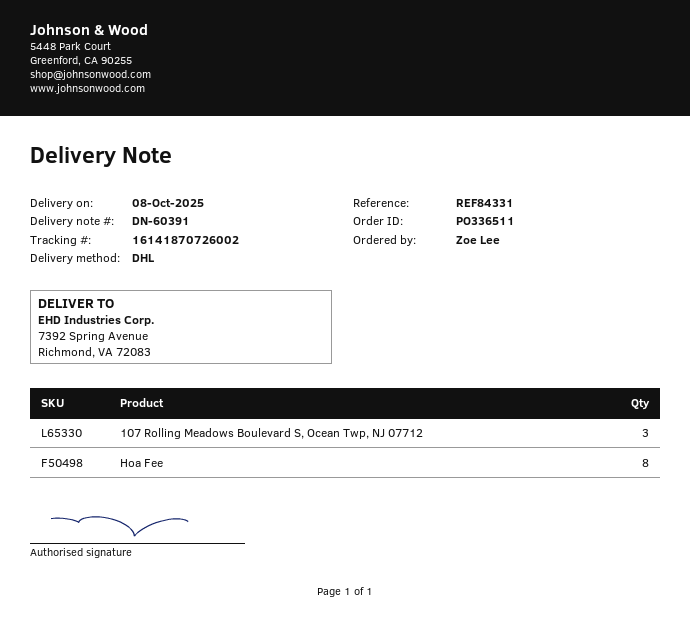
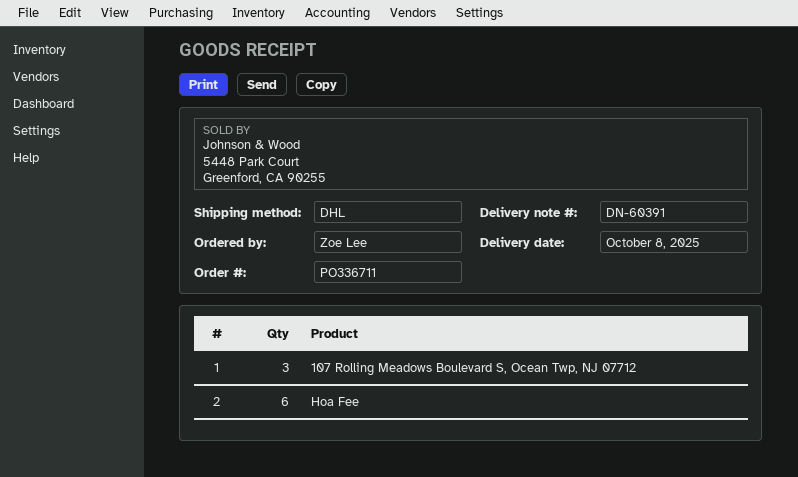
order number: PO336511 -> PO336711
Hoa Fee: 8 -> 6

